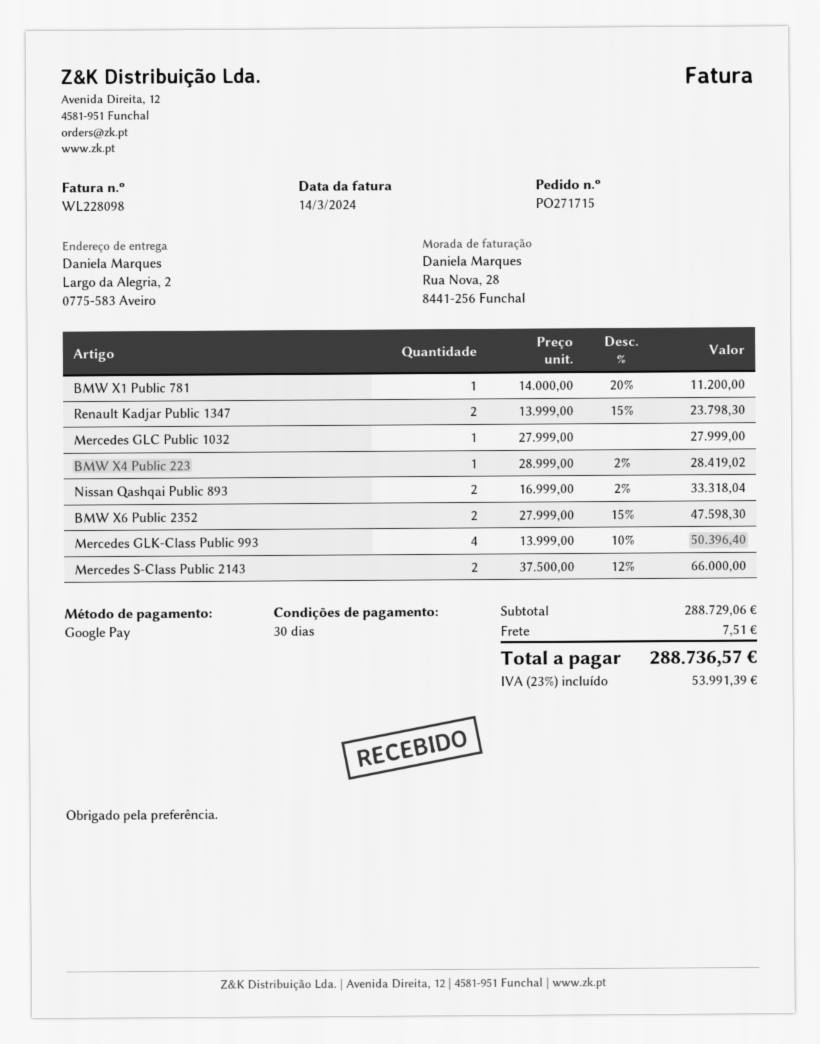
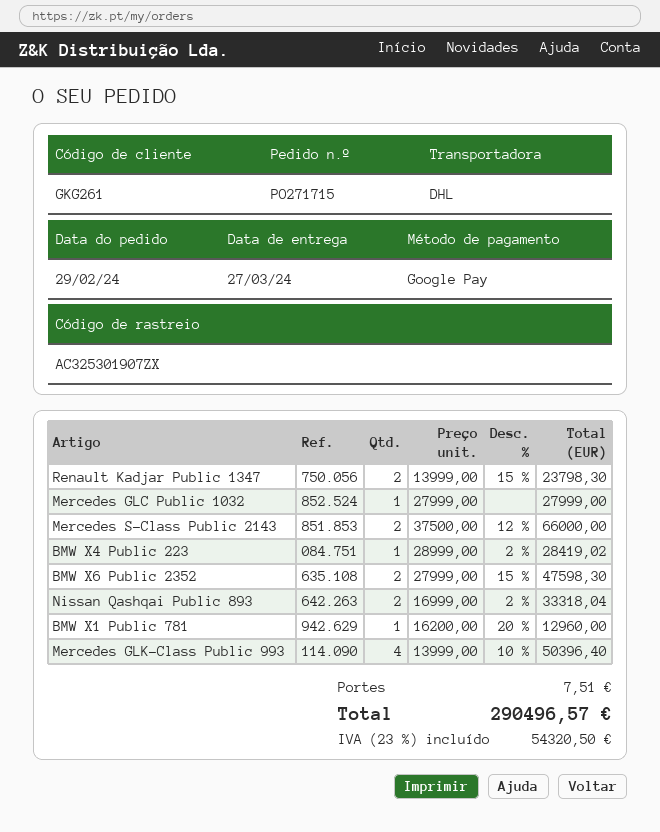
BMW X1 Public 781: 1 x 14000.00 - 20% = 11200.00 -> 1 x 16200.00 - 20% = 12960.00
tax: 23% = 53991.39 -> 23% = 54320.50
total: 288736.57 -> 290496.57

